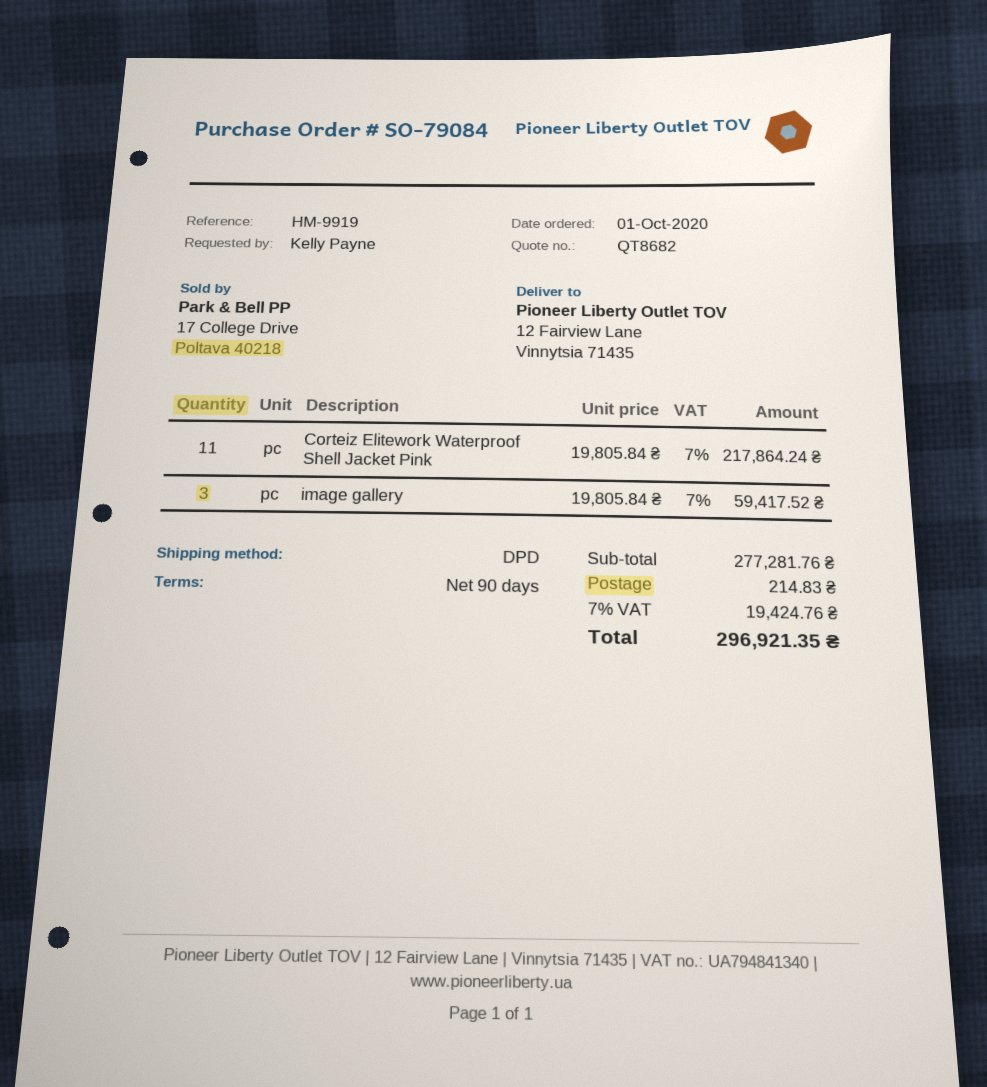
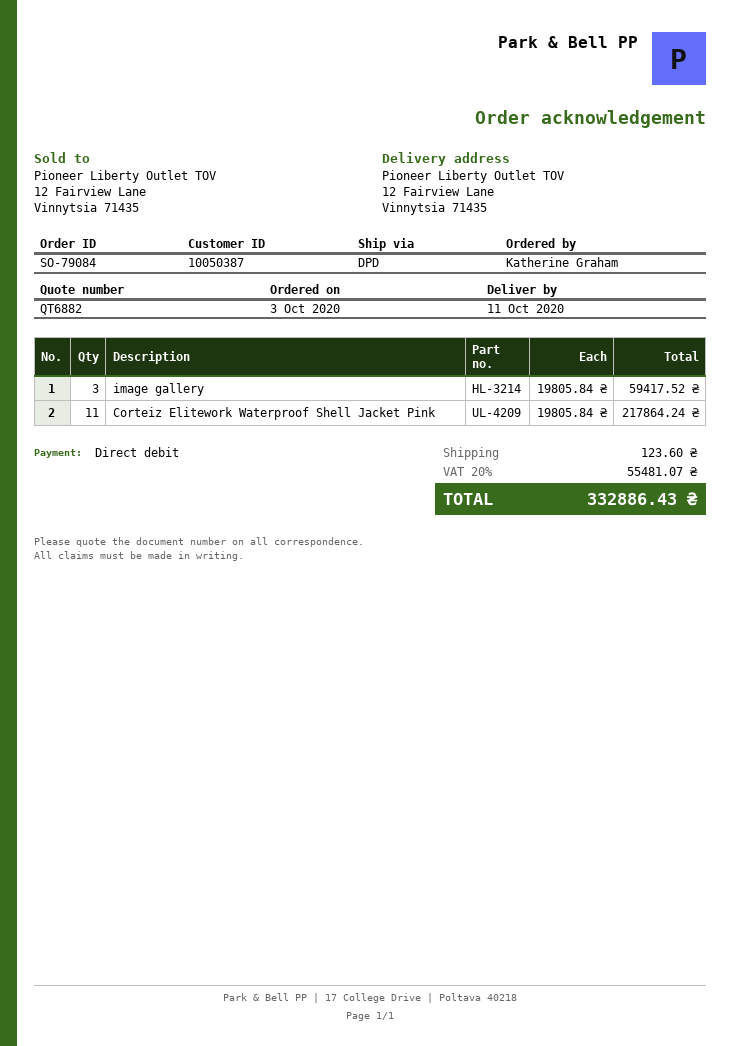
quote number: QT8682 -> QT6882
order date: 2020-10-01 -> 2020-10-03
ordered by: Kelly Payne -> Katherine Graham
shipping: 214.83 -> 123.60
tax: 7% = 19424.76 -> 20% = 55481.07
total: 296921.35 -> 332886.43

